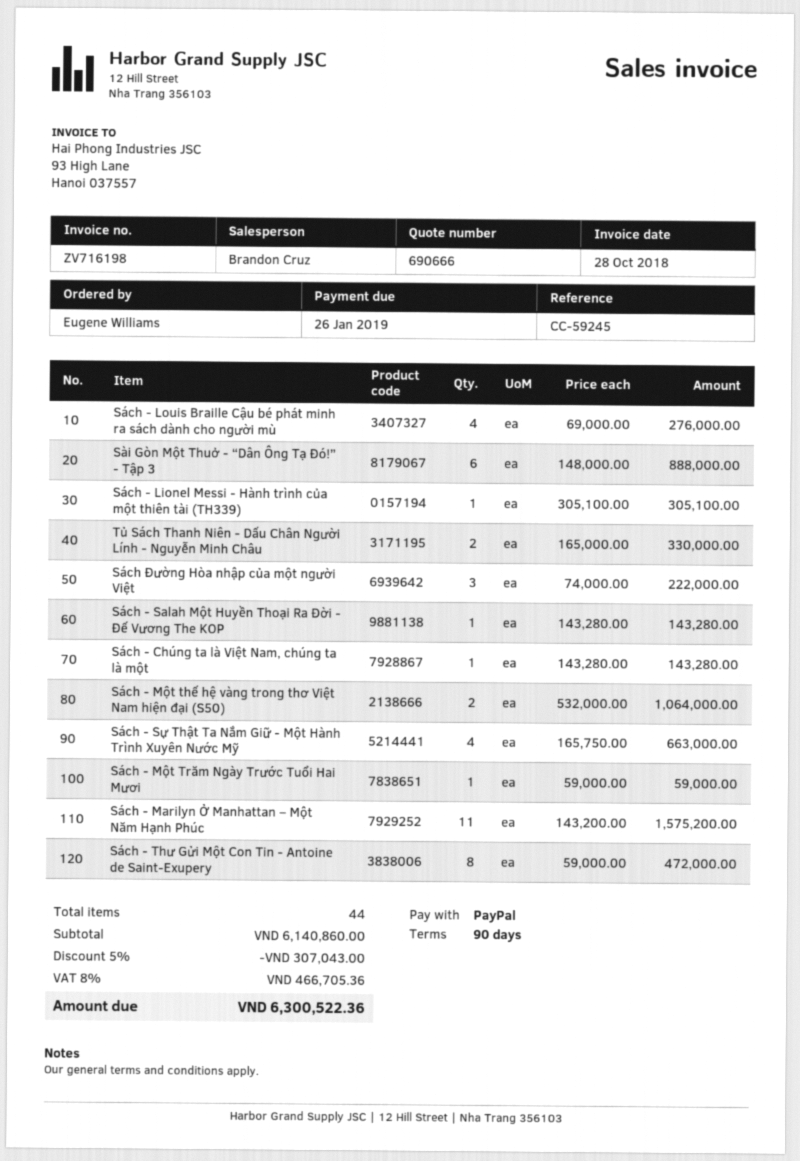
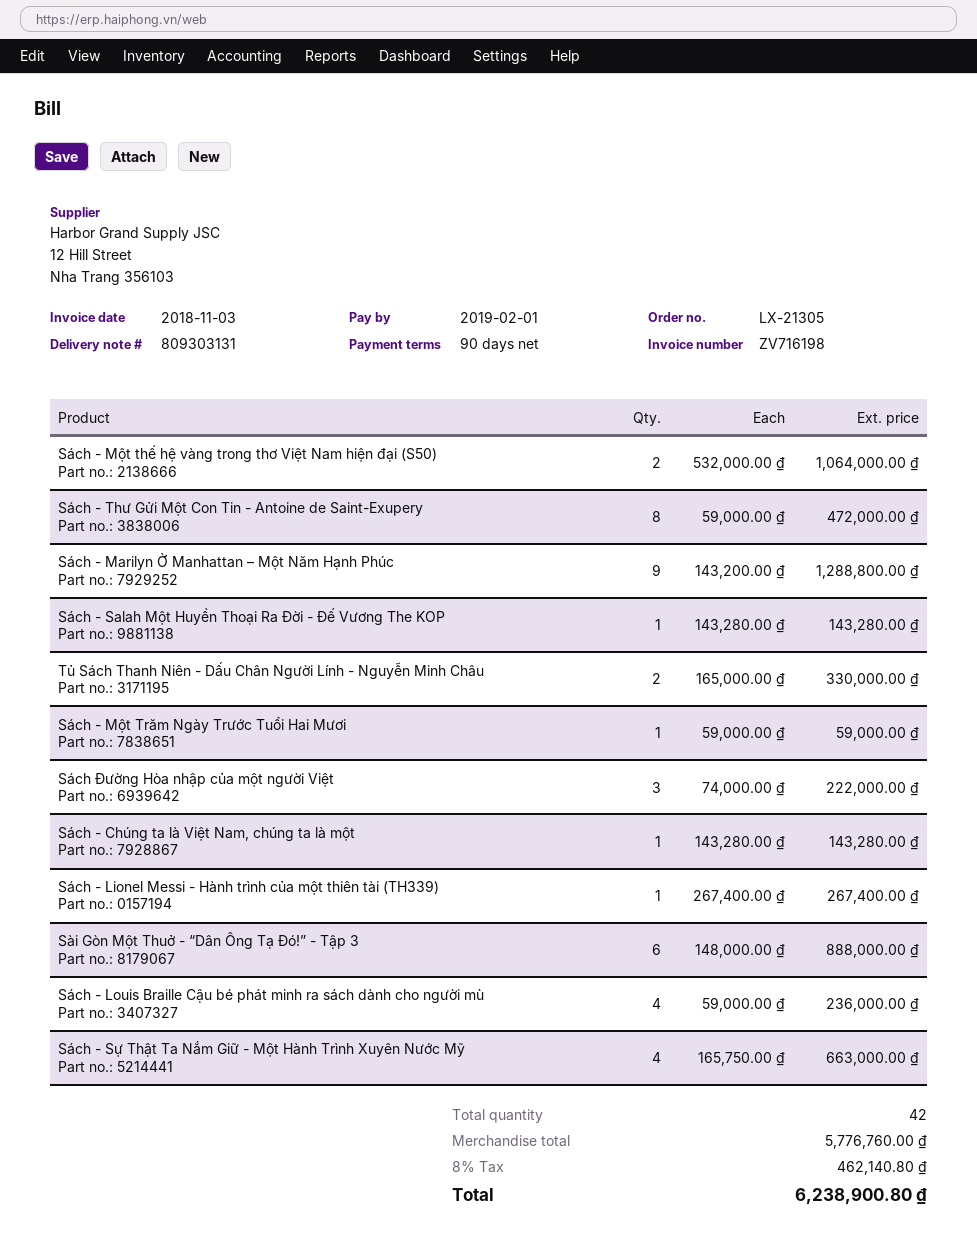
invoice date: 2018-10-28 -> 2018-11-03
due date: 2019-01-26 -> 2019-02-01
Sách - Louis Braille Cậu bé phát minh ra sách dành cho người mù: 4 x 69000.00 = 276000.00 -> 4 x 59000.00 = 236000.00
Sách - Lionel Messi - Hành trình của một thiên tài (TH339): 1 x 305100.00 = 305100.00 -> 1 x 267400.00 = 267400.00
Sách - Marilyn Ở Manhattan – Một Năm Hạnh Phúc: 11 x 143200.00 = 1575200.00 -> 9 x 143200.00 = 1288800.00
total quantity: 44 -> 42
subtotal: 6140860.00 -> 5776760.00
discount: 5% = 307043.00 -> none
tax: 8% = 466705.36 -> 8% = 462140.80
total: 6300522.36 -> 6238900.80

